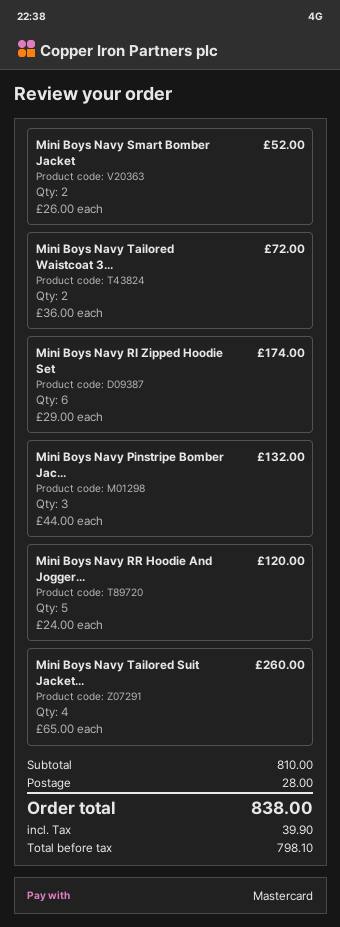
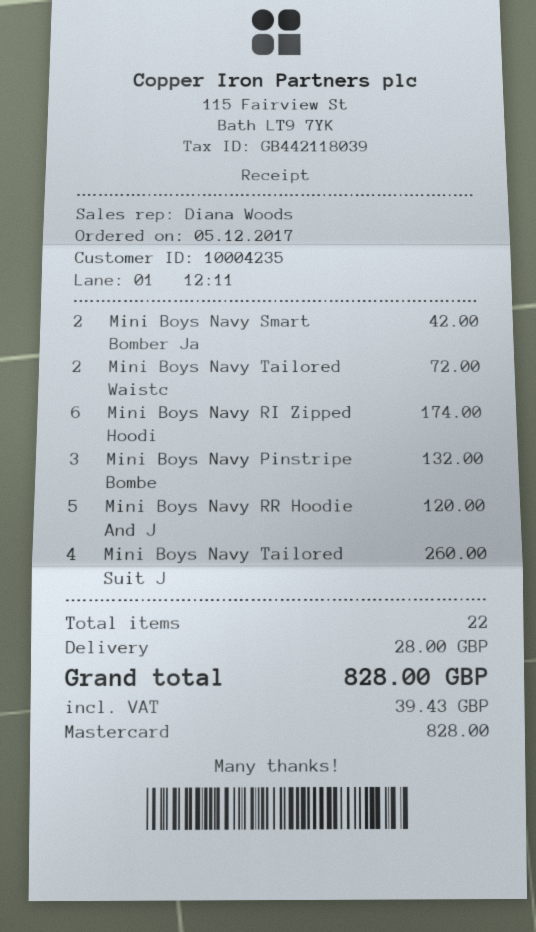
Mini Boys Navy Smart Bomber Jacket: 2 for 52.00 -> 2 for 42.00
tax: 39.90 -> 39.43
total: 838.00 -> 828.00

